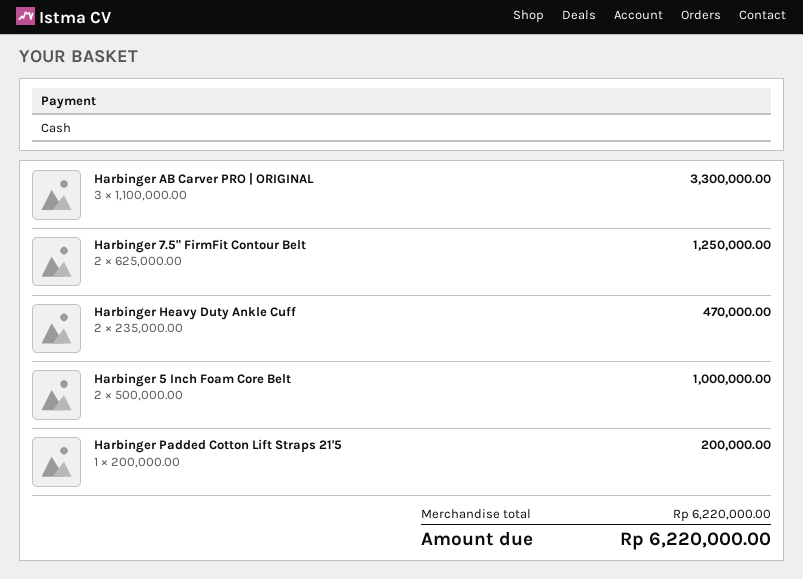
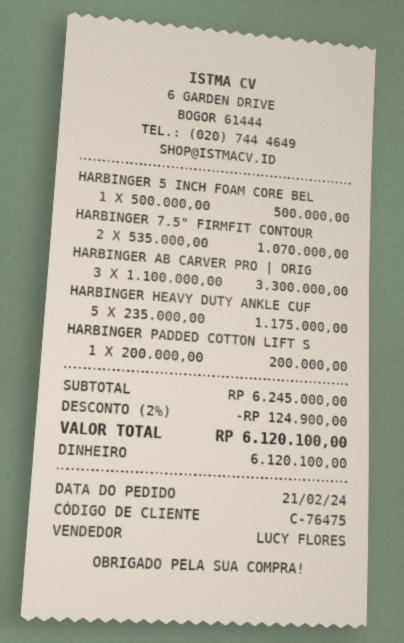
Harbinger 7.5" FirmFit Contour Belt: 2 x 625000.00 = 1250000.00 -> 2 x 535000.00 = 1070000.00
Harbinger Heavy Duty Ankle Cuff: 2 x 235000.00 = 470000.00 -> 5 x 235000.00 = 1175000.00
Harbinger 5 Inch Foam Core Belt: 2 x 500000.00 = 1000000.00 -> 1 x 500000.00 = 500000.00
subtotal: 6220000.00 -> 6245000.00
discount: none -> 2% = 124900.00
total: 6220000.00 -> 6120100.00

